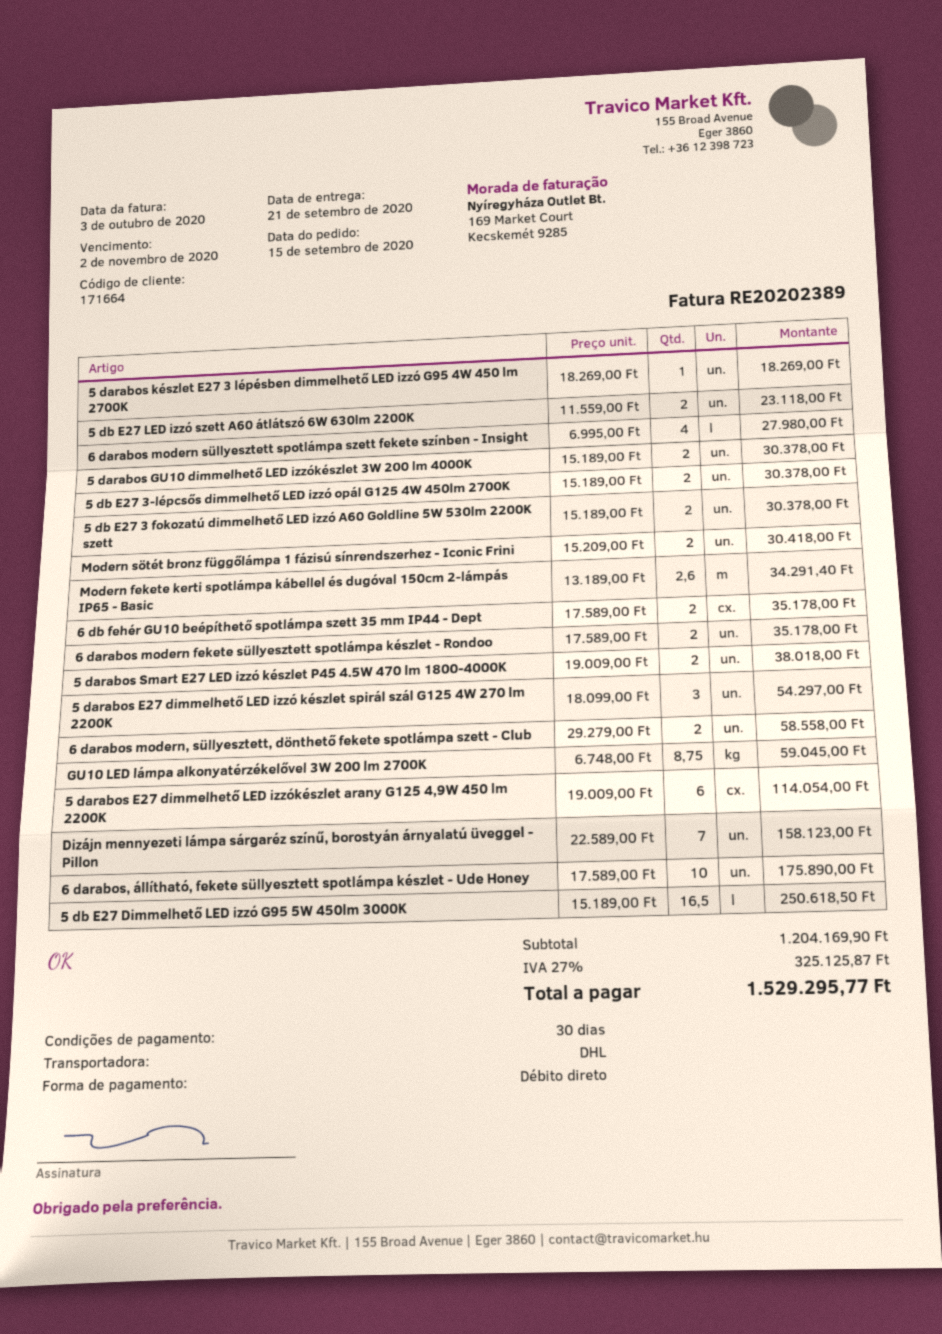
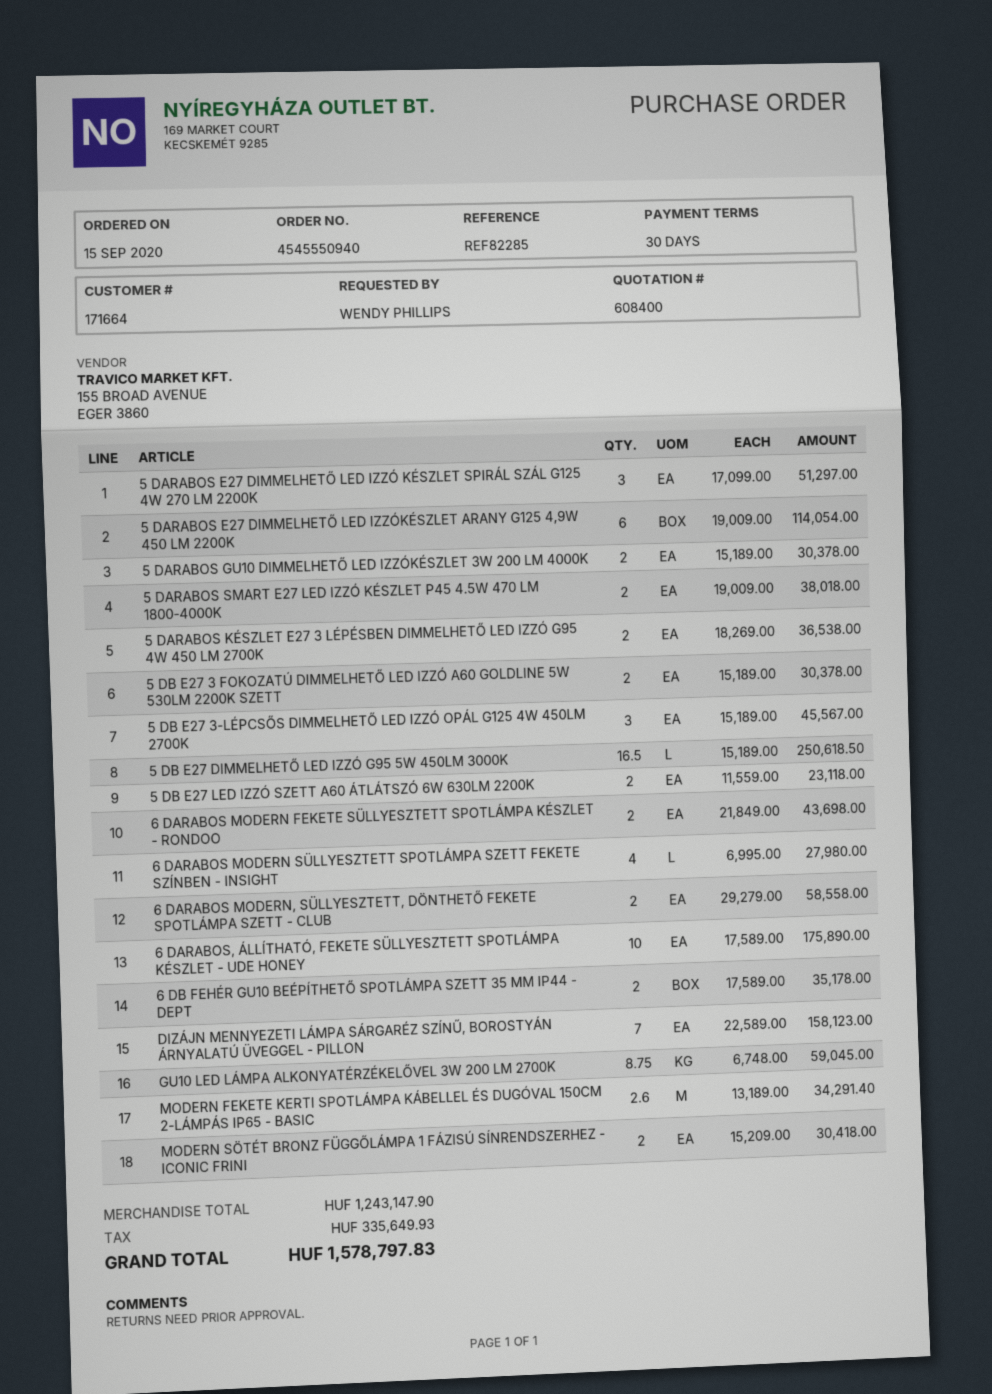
5 darabos készlet E27 3 lépésben dimmelhető LED izzó G95 4W 450 lm 2700K: 1 x 18269.00 = 18269.00 -> 2 x 18269.00 = 36538.00
5 db E27 3-lépcsős dimmelhető LED izzó opál G125 4W 450lm 2700K: 2 x 15189.00 = 30378.00 -> 3 x 15189.00 = 45567.00
6 darabos modern fekete süllyesztett spotlámpa készlet - Rondoo: 2 x 17589.00 = 35178.00 -> 2 x 21849.00 = 43698.00
5 darabos E27 dimmelhető LED izzó készlet spirál szál G125 4W 270 lm 2200K: 3 x 18099.00 = 54297.00 -> 3 x 17099.00 = 51297.00
subtotal: 1204169.90 -> 1243147.90
tax: 325125.87 -> 335649.93
total: 1529295.77 -> 1578797.83

